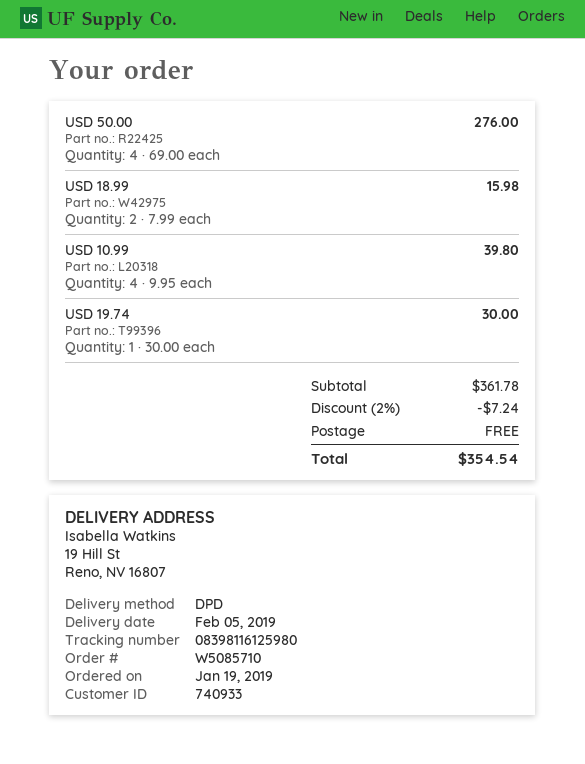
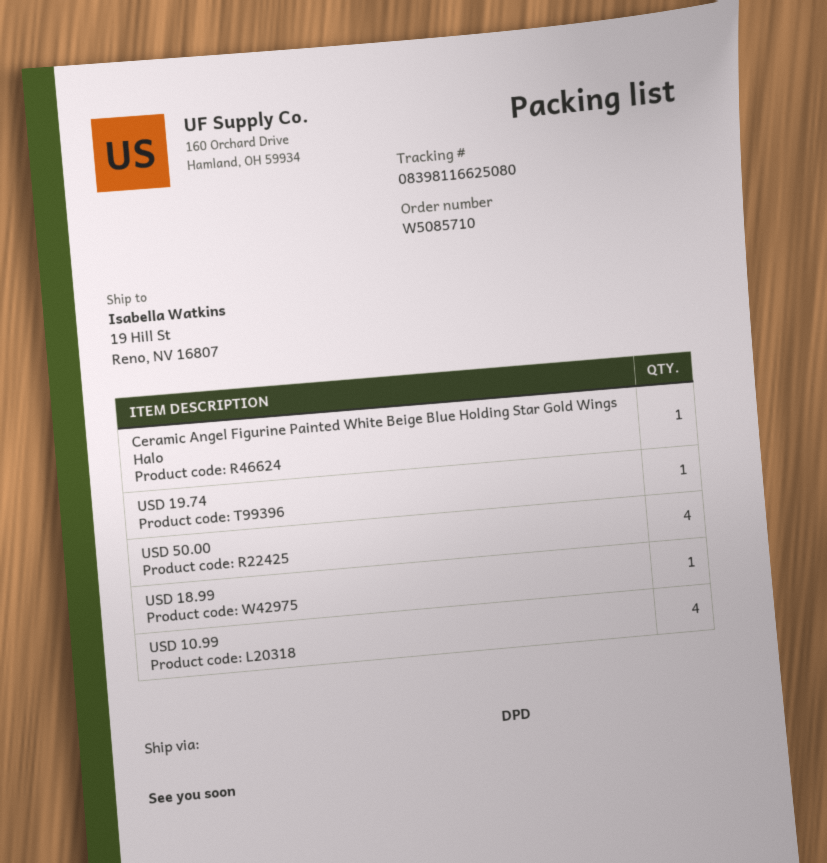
tracking number: 08398116125980 -> 08398116625080
USD 18.99: 2 -> 1
Ceramic Angel Figurine Painted White Beige Blue Holding Star Gold Wings Halo: none -> 1

